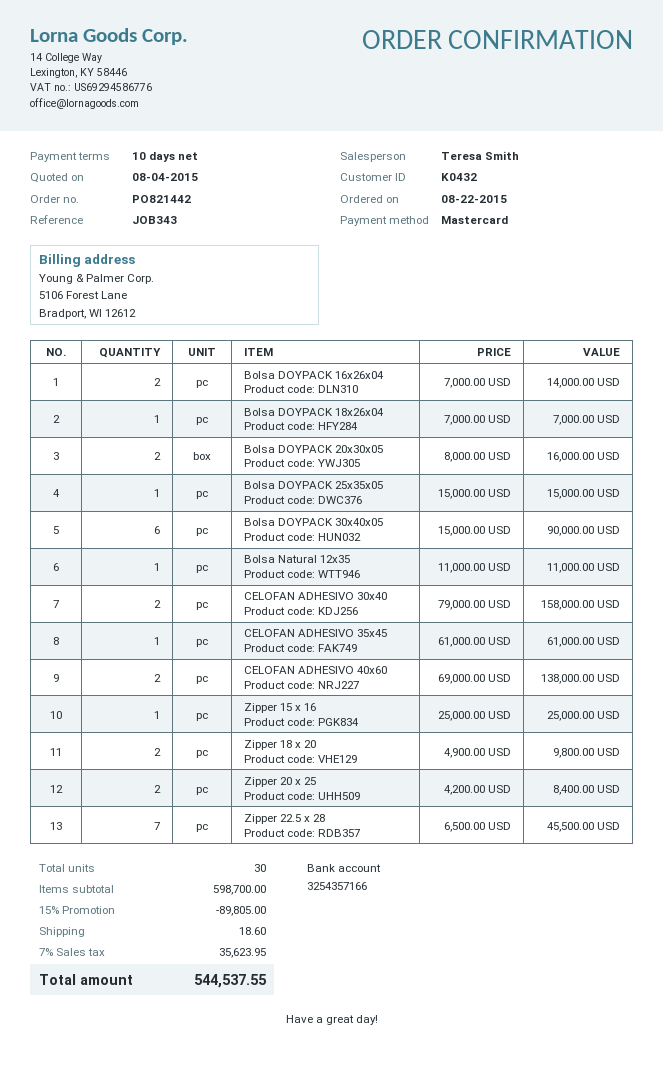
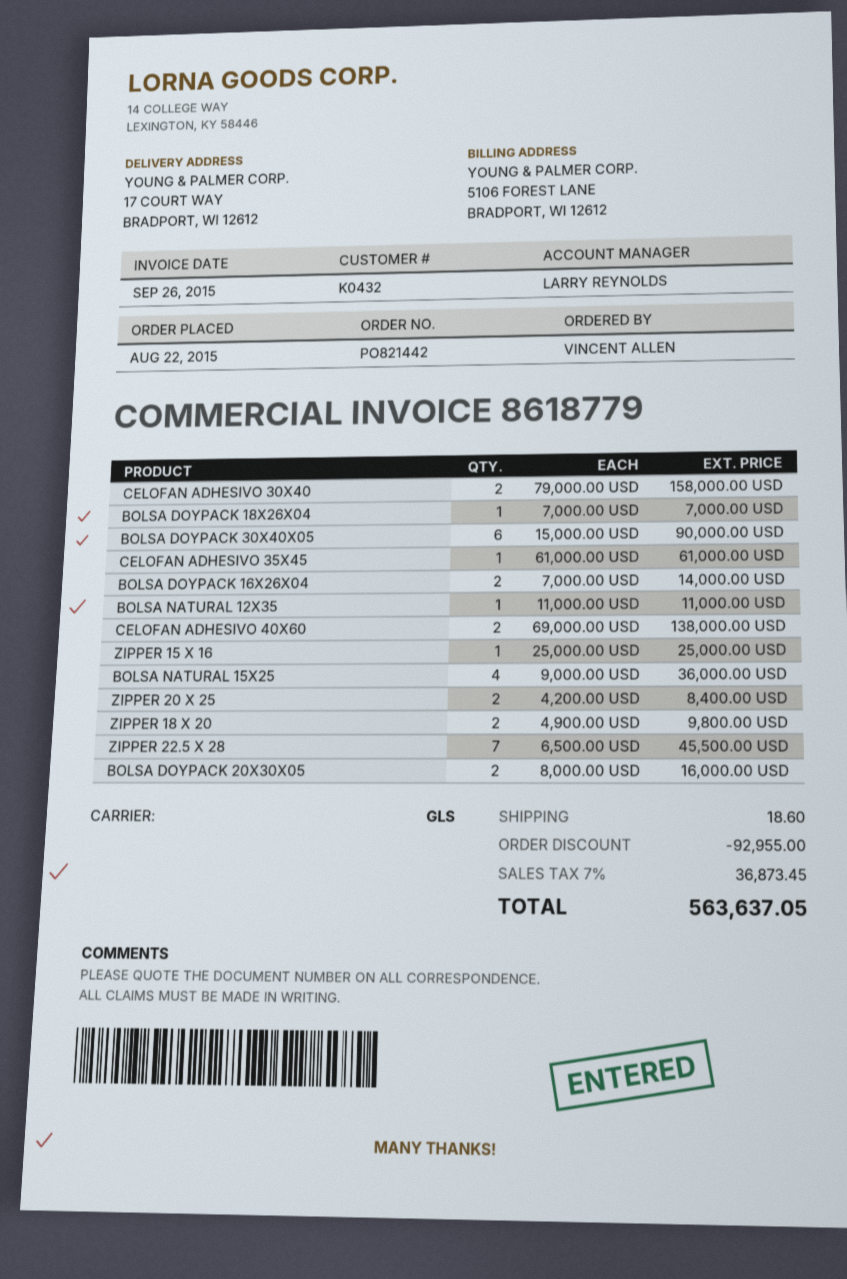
sales rep: Teresa Smith -> LARRY REYNOLDS
Bolsa DOYPACK 25x35x05: 1 x 15000.00 = 15000.00 -> none
BOLSA NATURAL 15X25: none -> 4 x 9000.00 = 36000.00
discount: 89805.00 -> 92955.00
tax: 7% = 35623.95 -> 7% = 36873.45
total: 544537.55 -> 563637.05

